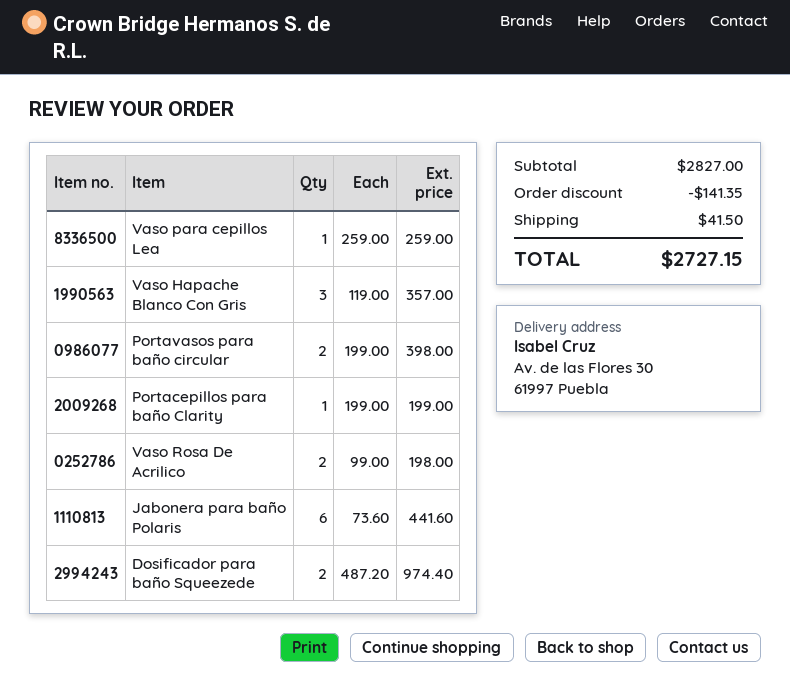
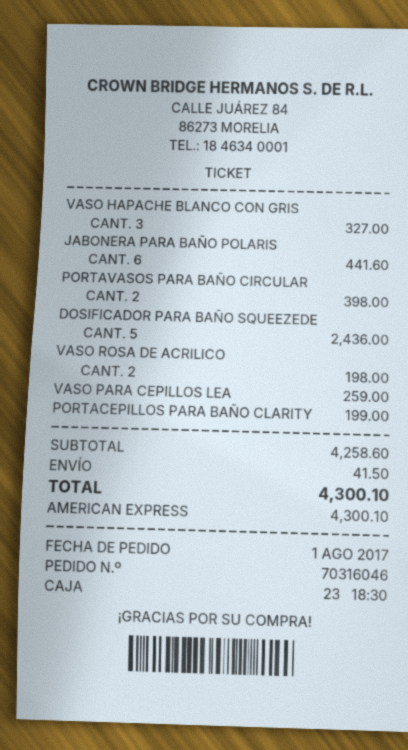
Vaso Hapache Blanco Con Gris: 3 for 357.00 -> 3 for 327.00
Dosificador para baño Squeezede: 2 for 974.40 -> 5 for 2436.00
subtotal: 2827.00 -> 4258.60
discount: 141.35 -> none
total: 2727.15 -> 4300.10

